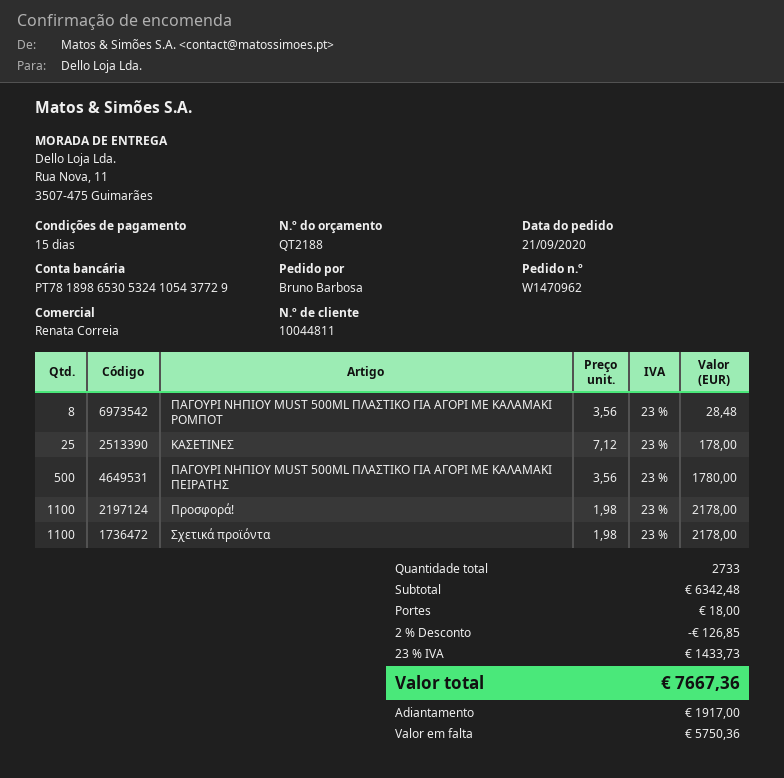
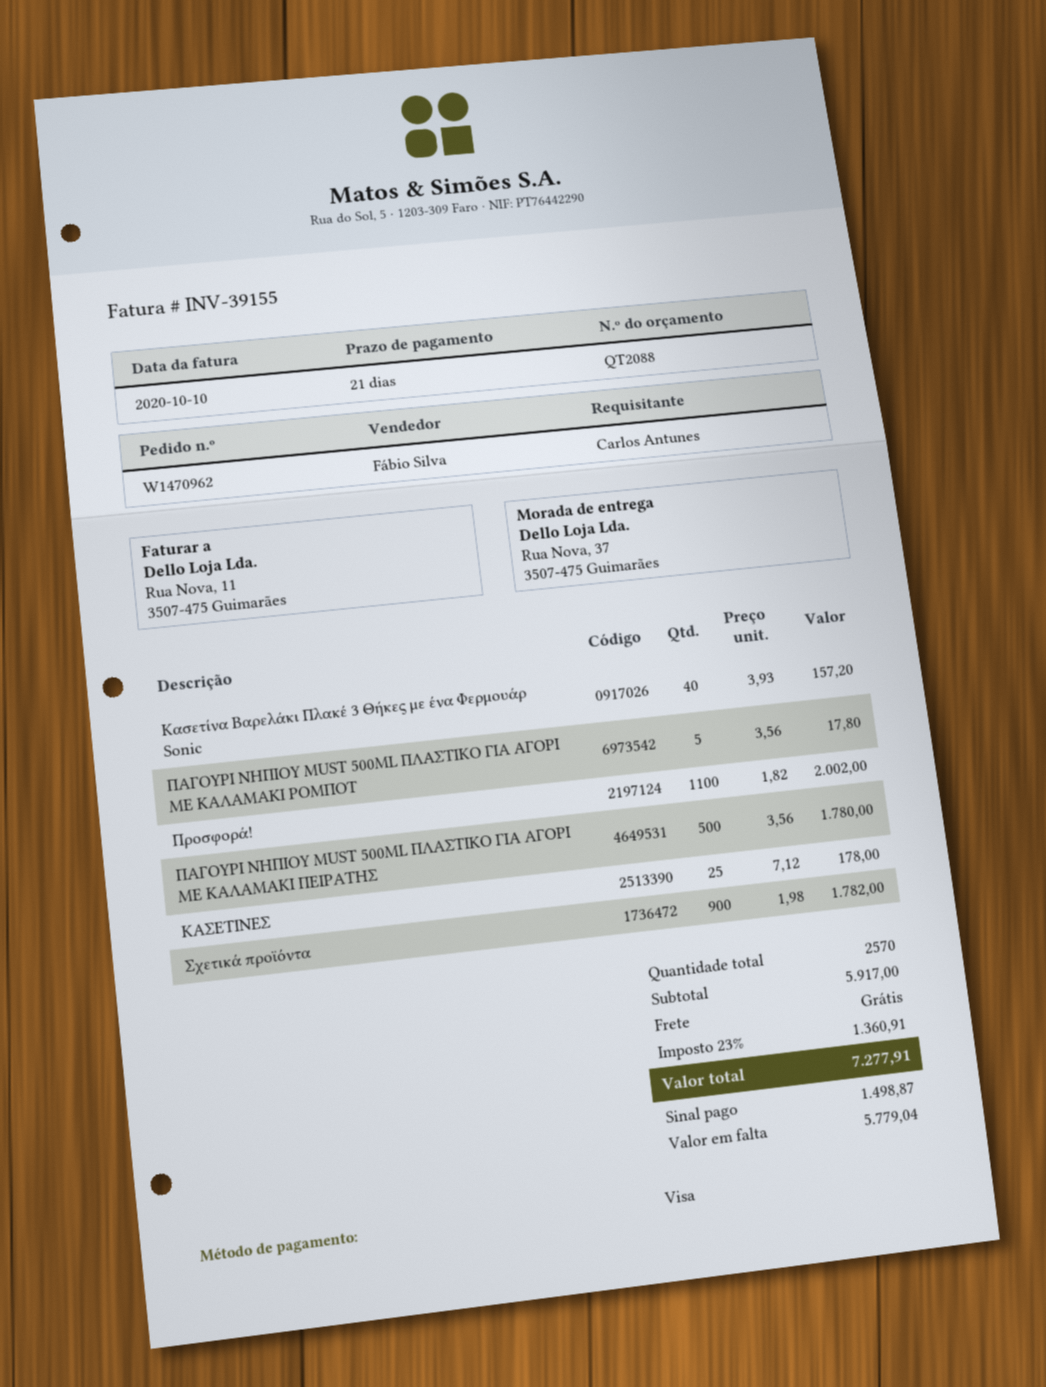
quote number: QT2188 -> QT2088
payment terms: 15 days -> 21 days
ordered by: Bruno Barbosa -> Carlos Antunes
sales rep: Renata Correia -> Fábio Silva
ship to: Rua Nova, 11, 3507-475 Guimarães -> Rua Nova, 37, 3507-475 Guimarães
ΠΑΓΟΥΡΙ ΝΗΠΙΟΥ MUST 500ML ΠΛΑΣΤΙΚΟ ΓΙΑ ΑΓΟΡΙ ΜΕ ΚΑΛΑΜΑΚΙ ΡΟΜΠΟΤ: 8 x 3.56 = 28.48 -> 5 x 3.56 = 17.80
Προσφορά!: 1100 x 1.98 = 2178.00 -> 1100 x 1.82 = 2002.00
Σχετικά προϊόντα: 1100 x 1.98 = 2178.00 -> 900 x 1.98 = 1782.00
Κασετίνα Βαρελάκι Πλακέ 3 Θήκες με ένα Φερμουάρ Sonic: none -> 40 x 3.93 = 157.20
total quantity: 2733 -> 2570
subtotal: 6342.48 -> 5917.00
discount: 2% = 126.85 -> none
shipping: 18.00 -> 0.00
tax: 23% = 1433.73 -> 23% = 1360.91
total: 7667.36 -> 7277.91
deposit: 1917.00 -> 1498.87
balance: 5750.36 -> 5779.04

